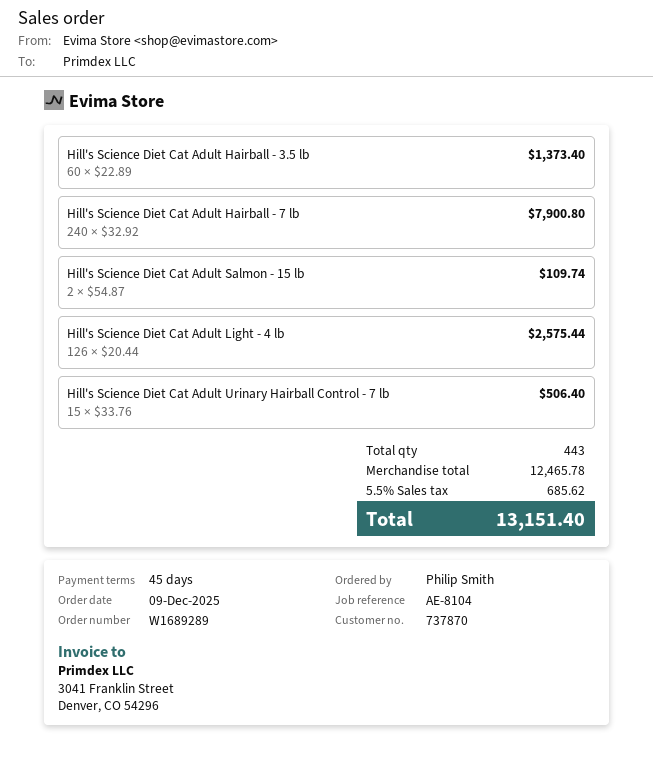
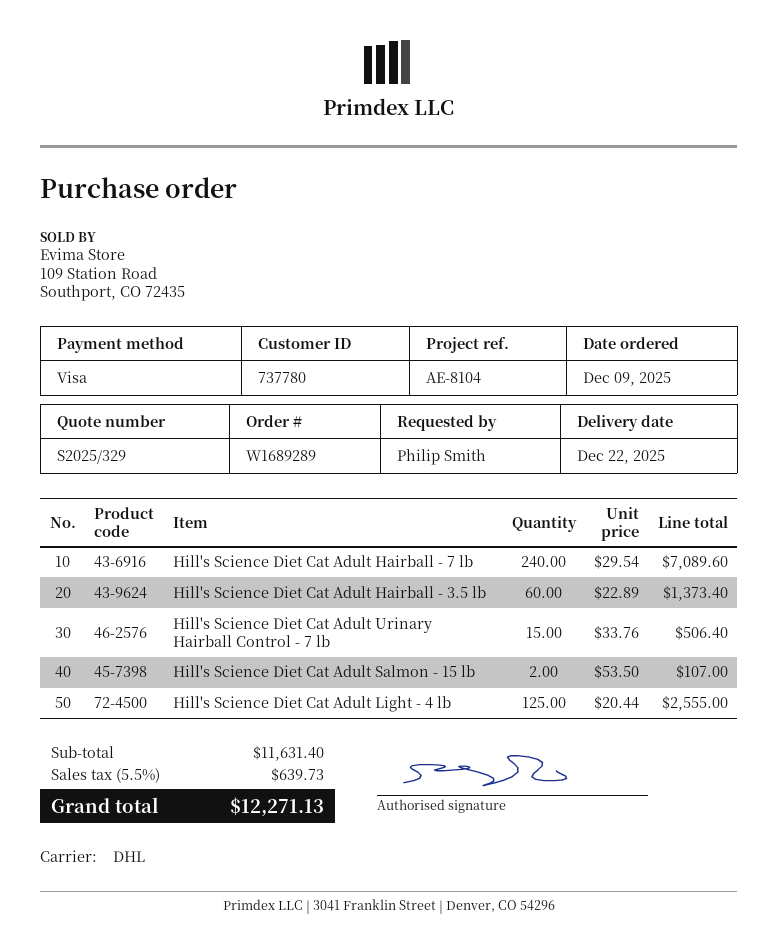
customer number: 737870 -> 737780
Hill's Science Diet Cat Adult Hairball - 7 lb: 240 x 32.92 = 7900.80 -> 240 x 29.54 = 7089.60
Hill's Science Diet Cat Adult Salmon - 15 lb: 2 x 54.87 = 109.74 -> 2 x 53.50 = 107.00
Hill's Science Diet Cat Adult Light - 4 lb: 126 x 20.44 = 2575.44 -> 125 x 20.44 = 2555.00
subtotal: 12465.78 -> 11631.40
tax: 5.5% = 685.62 -> 5.5% = 639.73
total: 13151.40 -> 12271.13

